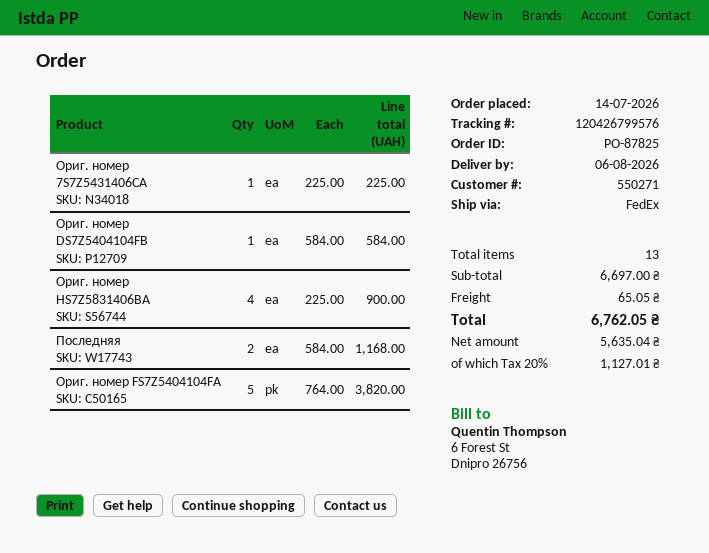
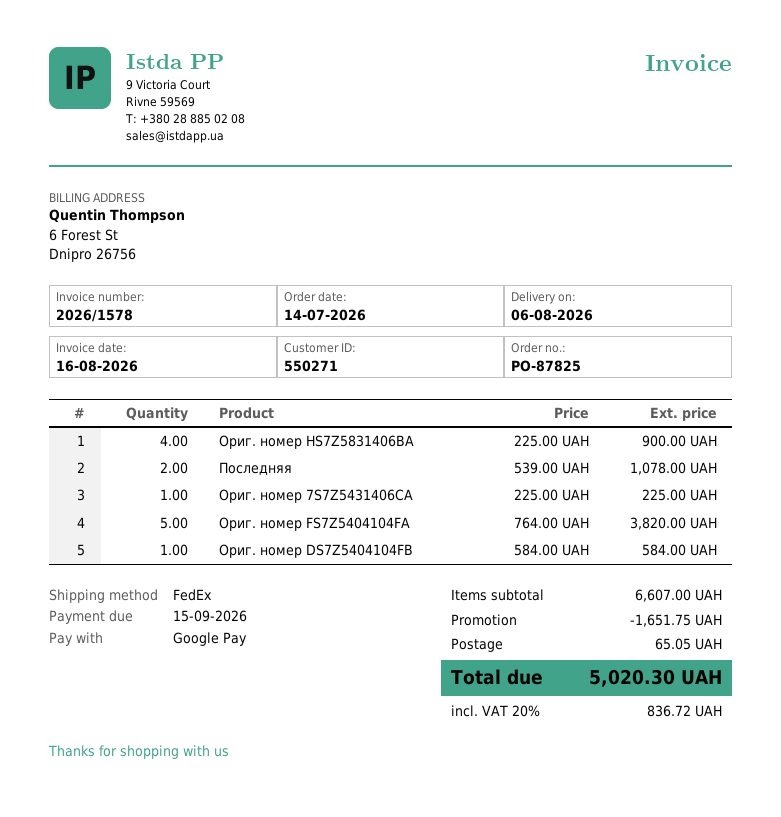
Последняя: 2 x 584.00 = 1168.00 -> 2 x 539.00 = 1078.00
subtotal: 6697.00 -> 6607.00
discount: none -> 1651.75
tax: 20% = 1127.01 -> 20% = 836.72
total: 6762.05 -> 5020.30

